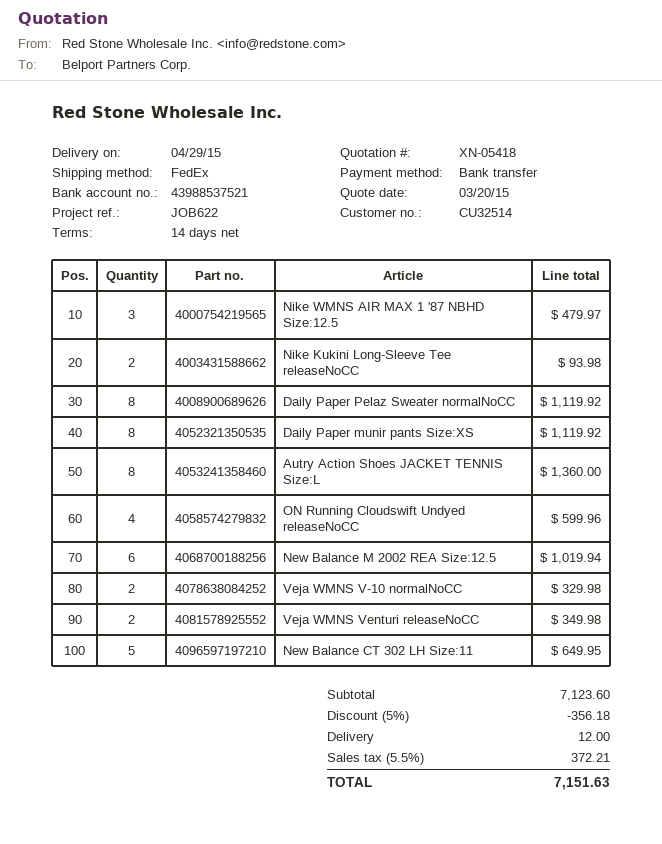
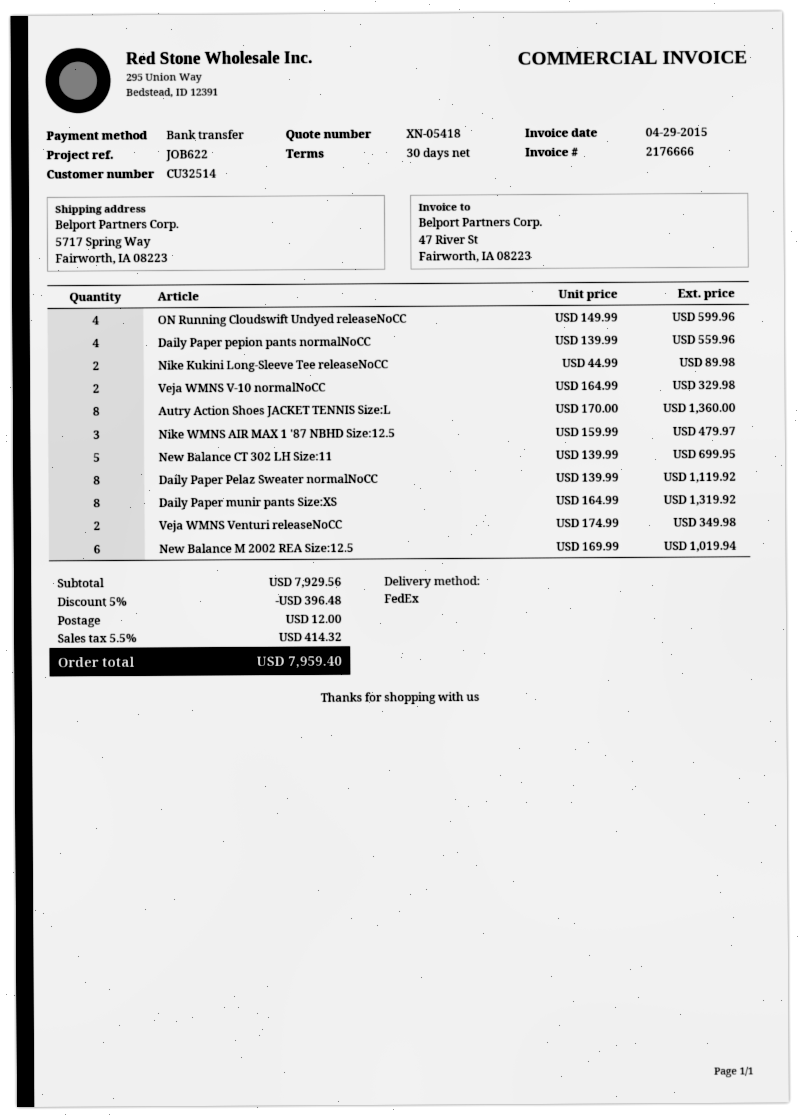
payment terms: 14 days -> 30 days
Nike Kukini Long-Sleeve Tee releaseNoCC: 2 for 93.98 -> 2 for 89.98
Daily Paper munir pants Size:XS: 8 for 1119.92 -> 8 for 1319.92
New Balance CT 302 LH Size:11: 5 for 649.95 -> 5 for 699.95
Daily Paper pepion pants normalNoCC: none -> 4 for 559.96
subtotal: 7123.60 -> 7929.56
discount: 5% = 356.18 -> 5% = 396.48
tax: 5.5% = 372.21 -> 5.5% = 414.32
total: 7151.63 -> 7959.40

